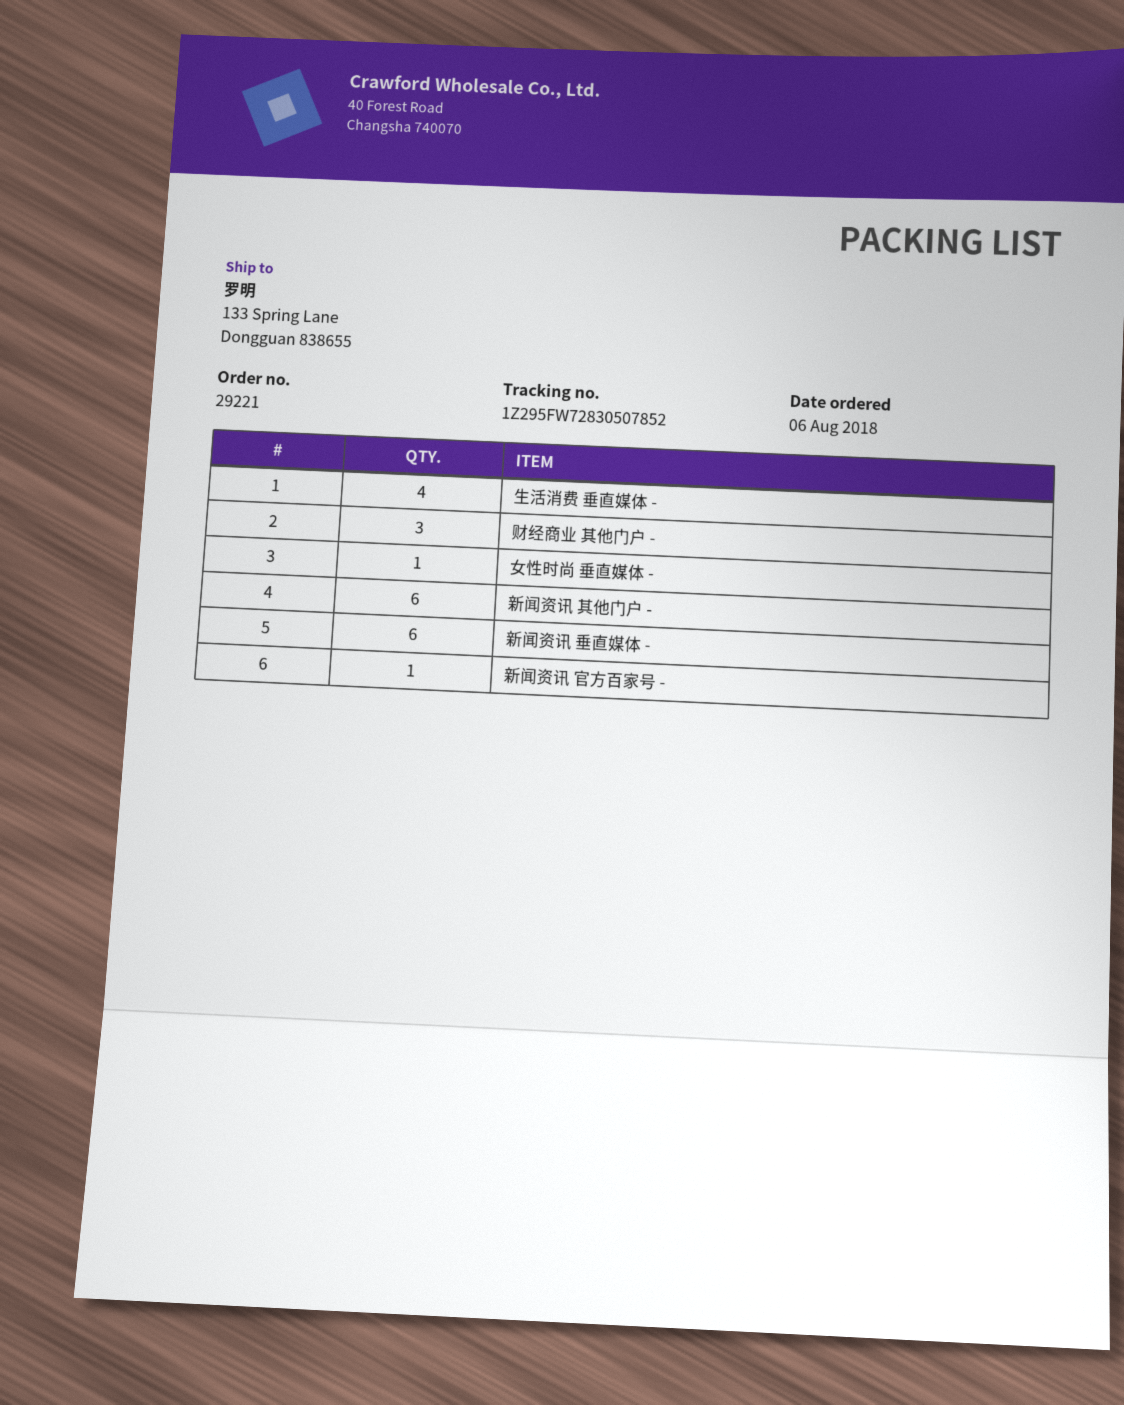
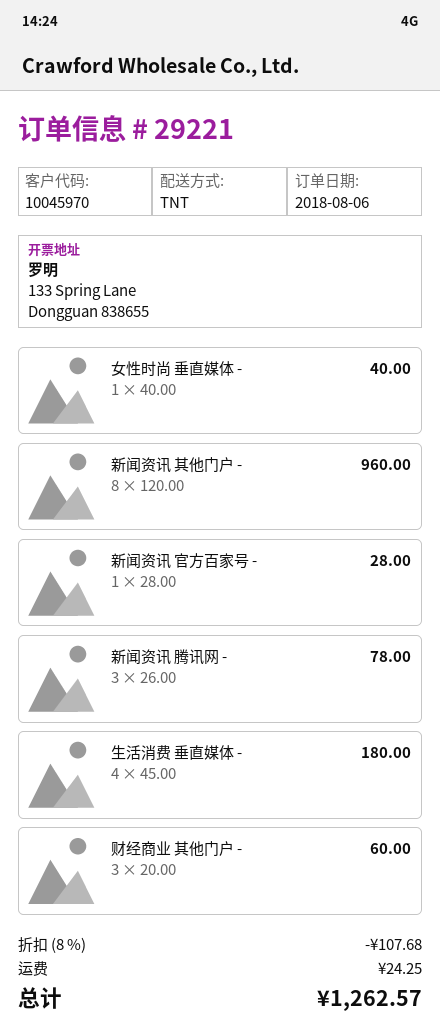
新闻资讯 其他门户 -: 6 -> 8
新闻资讯 垂直媒体 -: 6 -> none
新闻资讯 腾讯网 -: none -> 3

